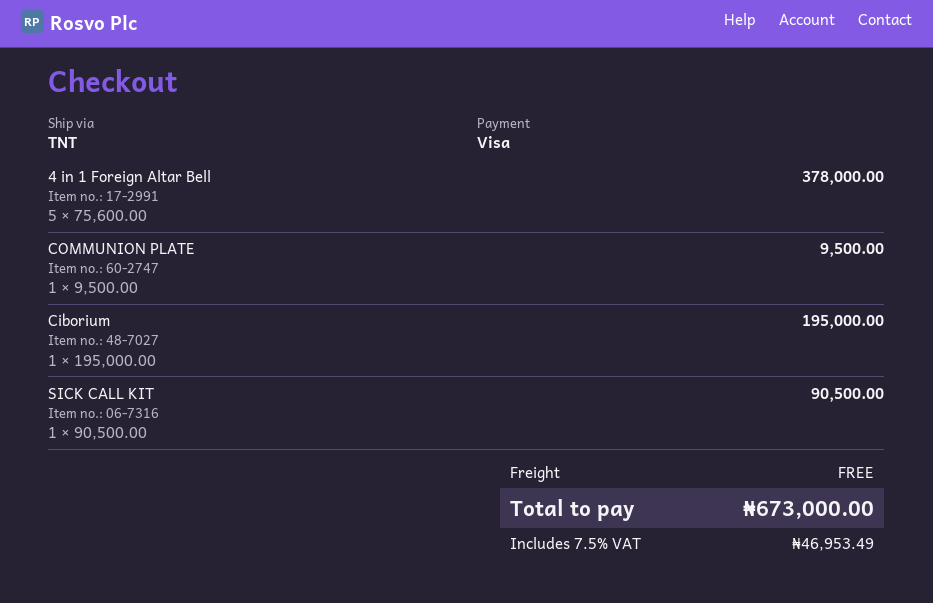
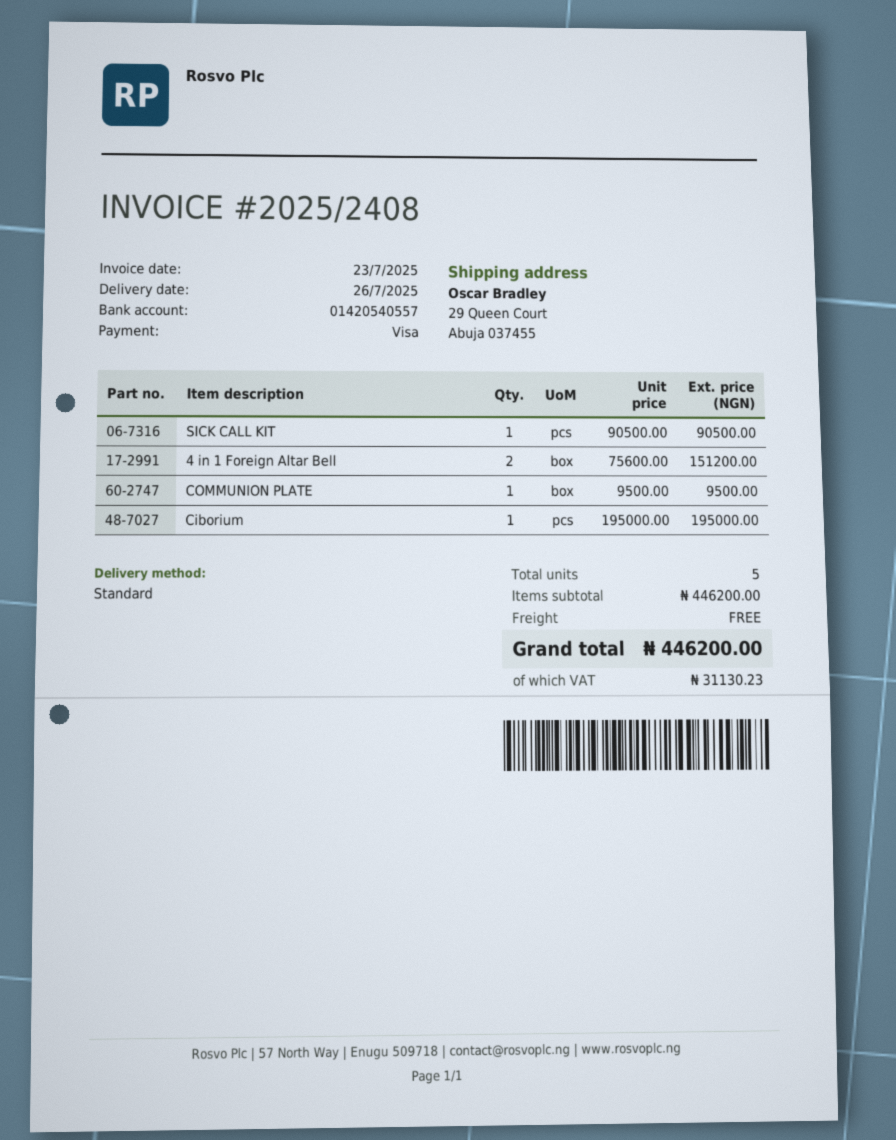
shipping method: TNT -> standard
4 in 1 Foreign Altar Bell: 5 x 75600.00 = 378000.00 -> 2 x 75600.00 = 151200.00
tax: 46953.49 -> 31130.23
total: 673000.00 -> 446200.00

